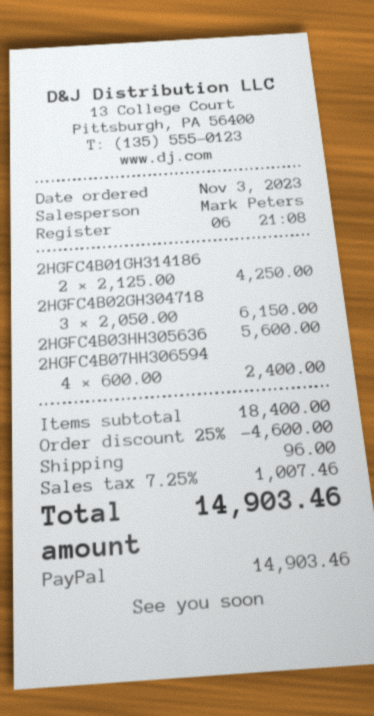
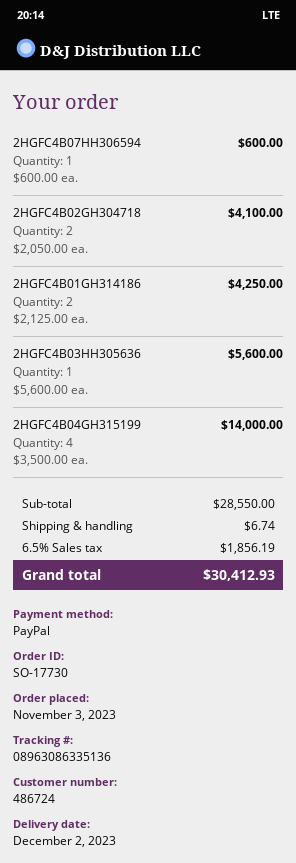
2HGFC4B02GH304718: 3 x 2050.00 = 6150.00 -> 2 x 2050.00 = 4100.00
2HGFC4B07HH306594: 4 x 600.00 = 2400.00 -> 1 x 600.00 = 600.00
2HGFC4B04GH315199: none -> 4 x 3500.00 = 14000.00
subtotal: 18400.00 -> 28550.00
discount: 25% = 4600.00 -> none
shipping: 96.00 -> 6.74
tax: 7.25% = 1007.46 -> 6.5% = 1856.19
total: 14903.46 -> 30412.93

